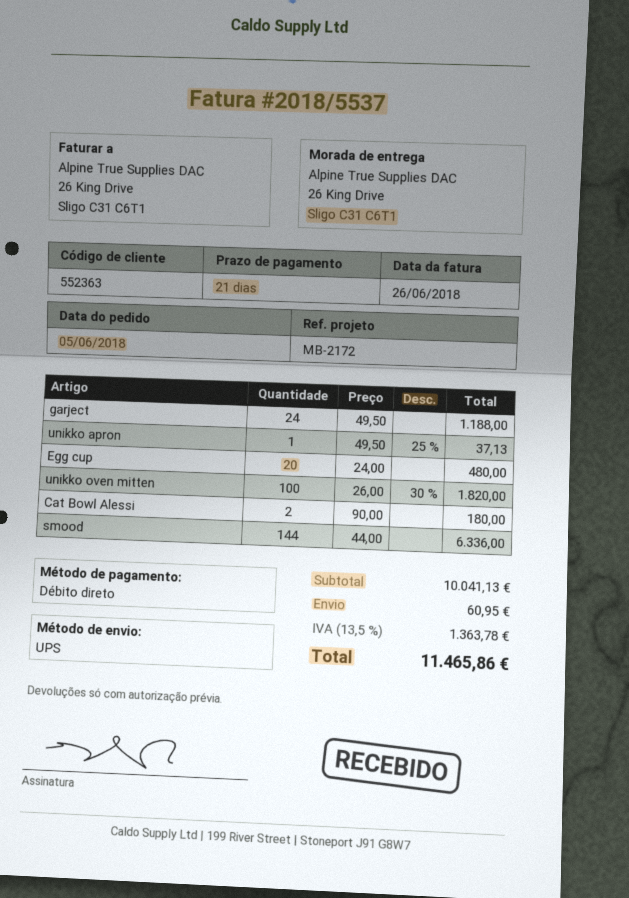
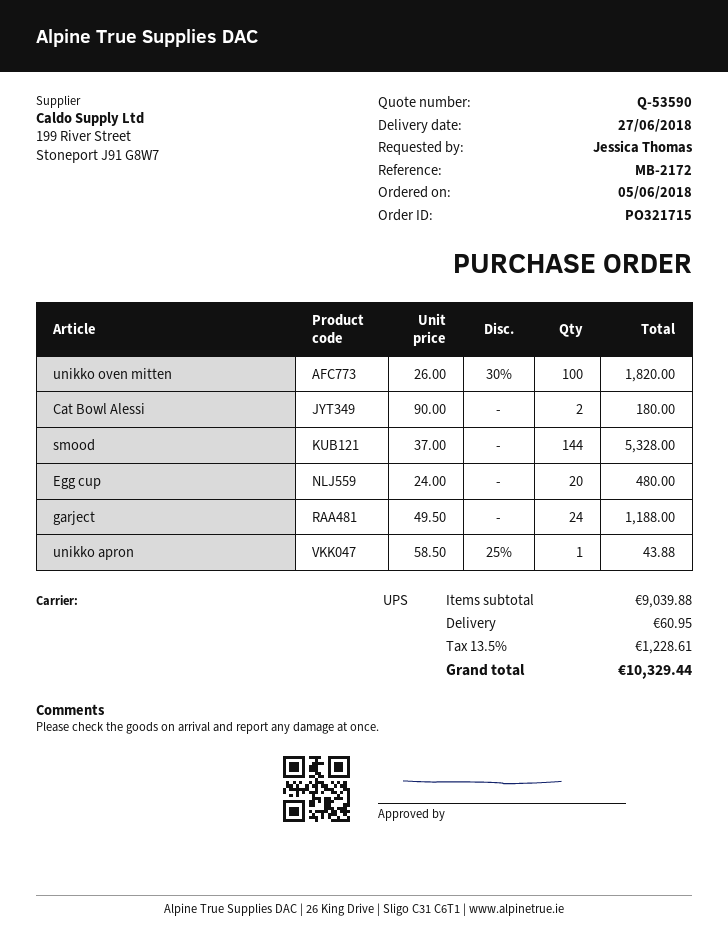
unikko apron: 1 x 49.50 - 25% = 37.13 -> 1 x 58.50 - 25% = 43.88
smood: 144 x 44.00 = 6336.00 -> 144 x 37.00 = 5328.00
subtotal: 10041.13 -> 9039.88
tax: 13.5% = 1363.78 -> 13.5% = 1228.61
total: 11465.86 -> 10329.44

